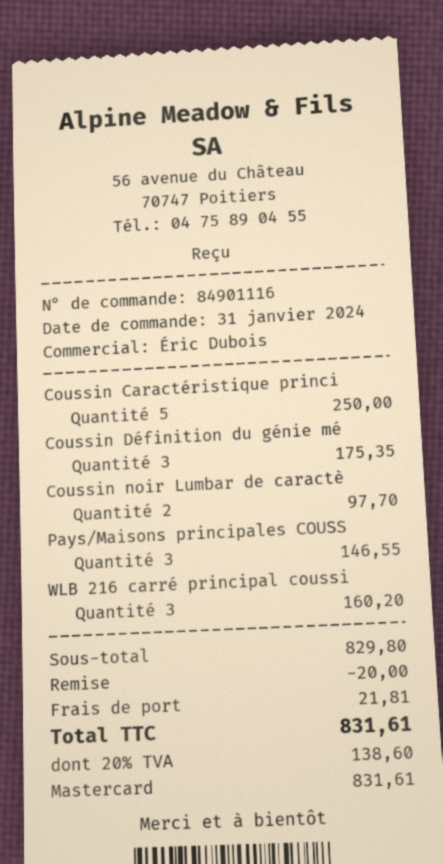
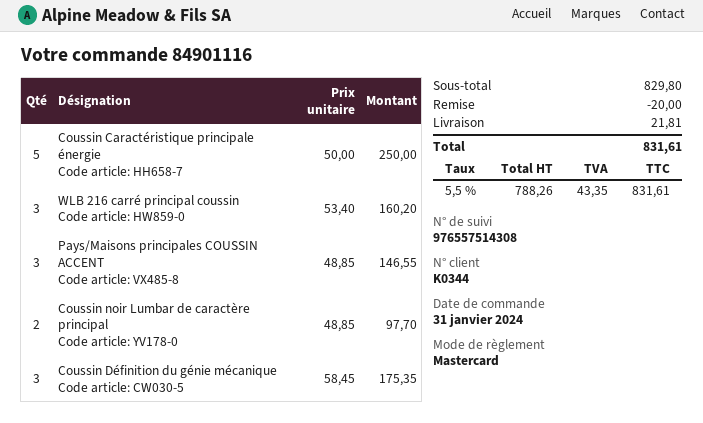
tax: 20% = 138.60 -> 5.5% = 43.35

